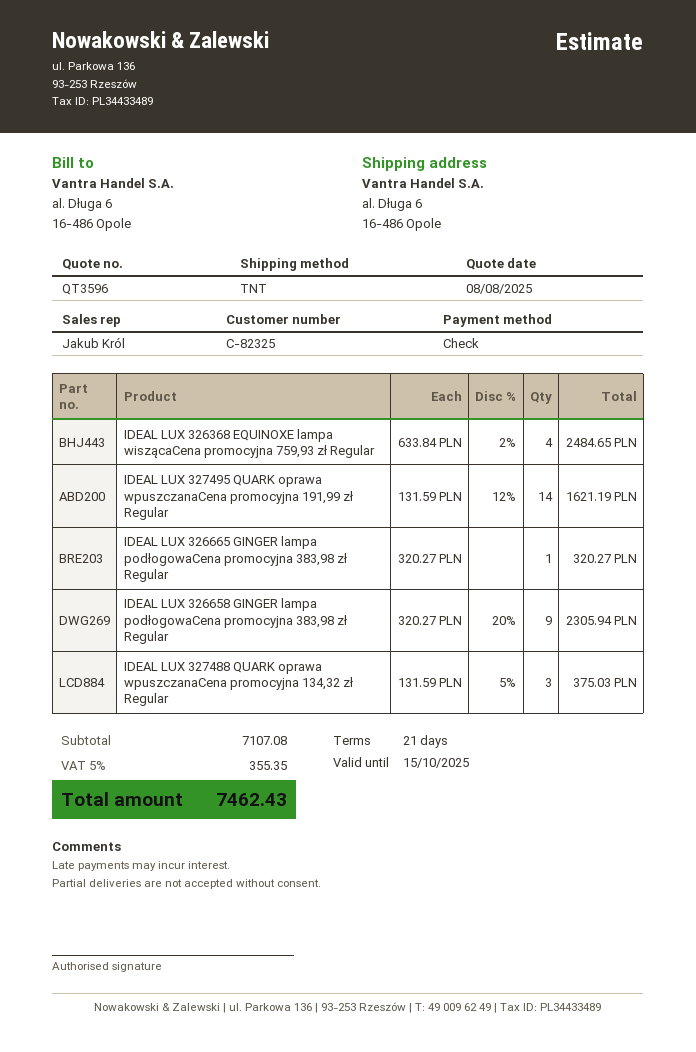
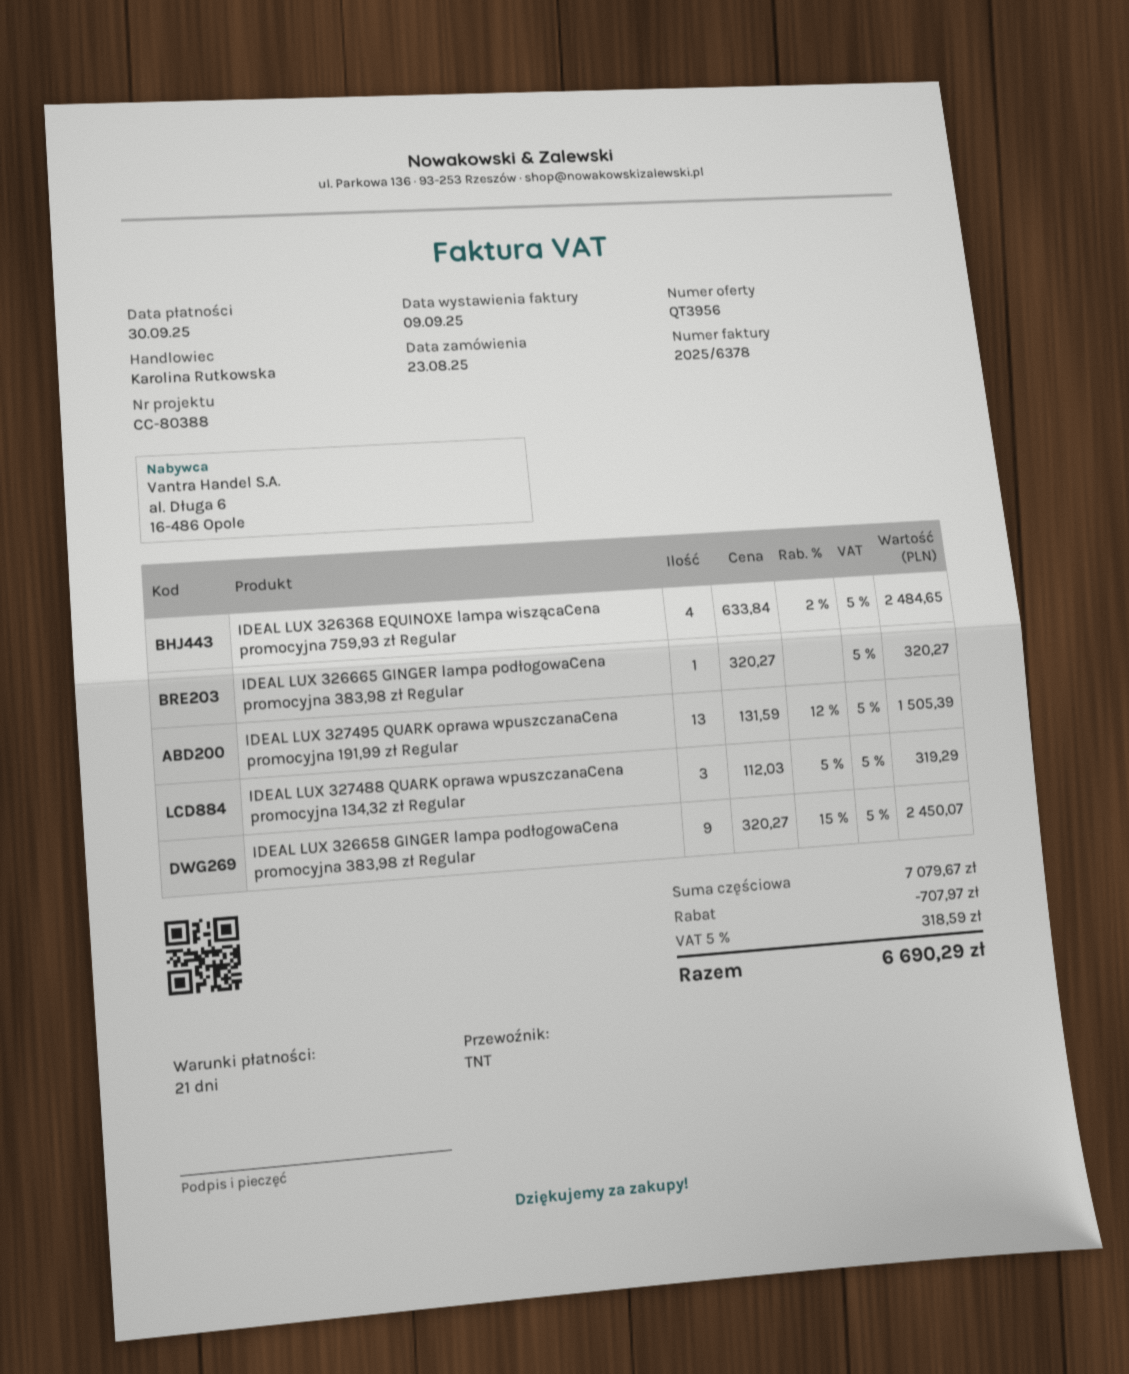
quote number: QT3596 -> QT3956
sales rep: Jakub Król -> Karolina Rutkowska
IDEAL LUX 327495 QUARK oprawa wpuszczanaCena promocyjna 191,99 zł Regular: 14 x 131.59 - 12% = 1621.19 -> 13 x 131.59 - 12% = 1505.39
IDEAL LUX 326658 GINGER lampa podłogowaCena promocyjna 383,98 zł Regular: 9 x 320.27 - 20% = 2305.94 -> 9 x 320.27 - 15% = 2450.07
IDEAL LUX 327488 QUARK oprawa wpuszczanaCena promocyjna 134,32 zł Regular: 3 x 131.59 - 5% = 375.03 -> 3 x 112.03 - 5% = 319.29
subtotal: 7107.08 -> 7079.67
discount: none -> 707.97
tax: 5% = 355.35 -> 5% = 318.59
total: 7462.43 -> 6690.29

